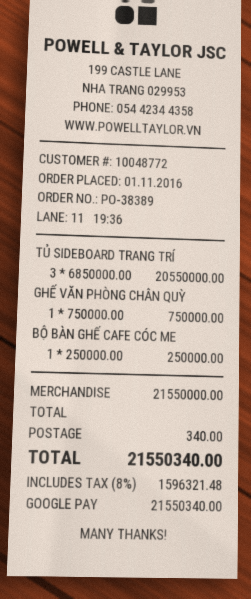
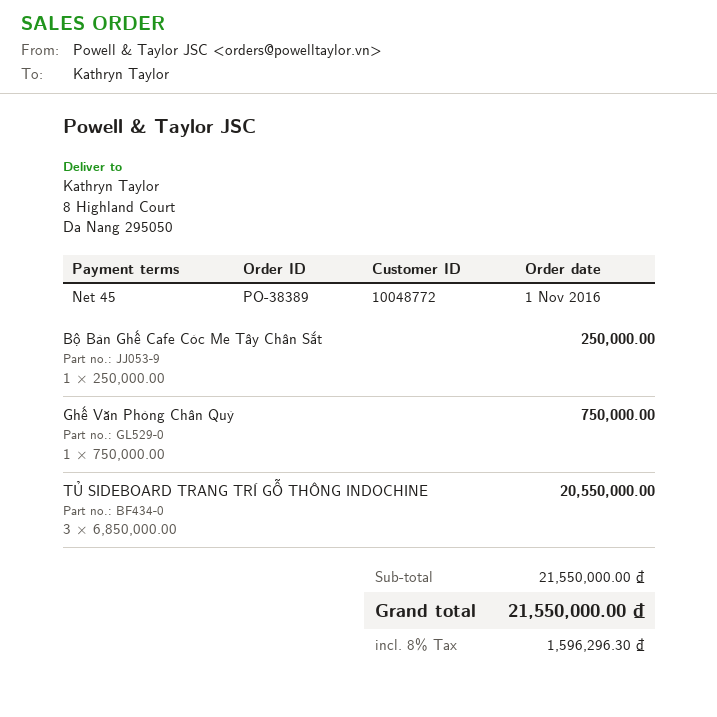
shipping: 340.00 -> none
tax: 8% = 1596321.48 -> 8% = 1596296.30
total: 21550340.00 -> 21550000.00

